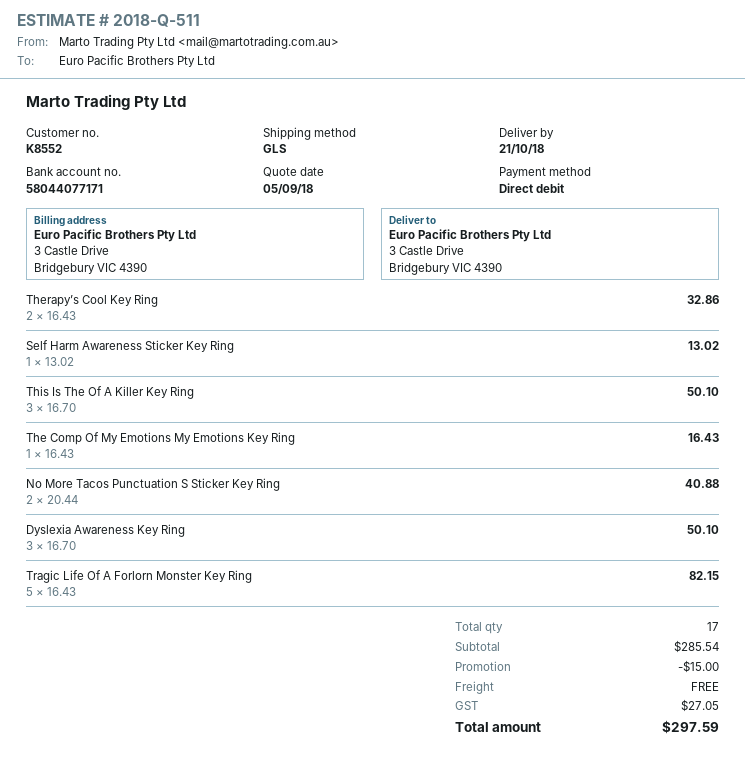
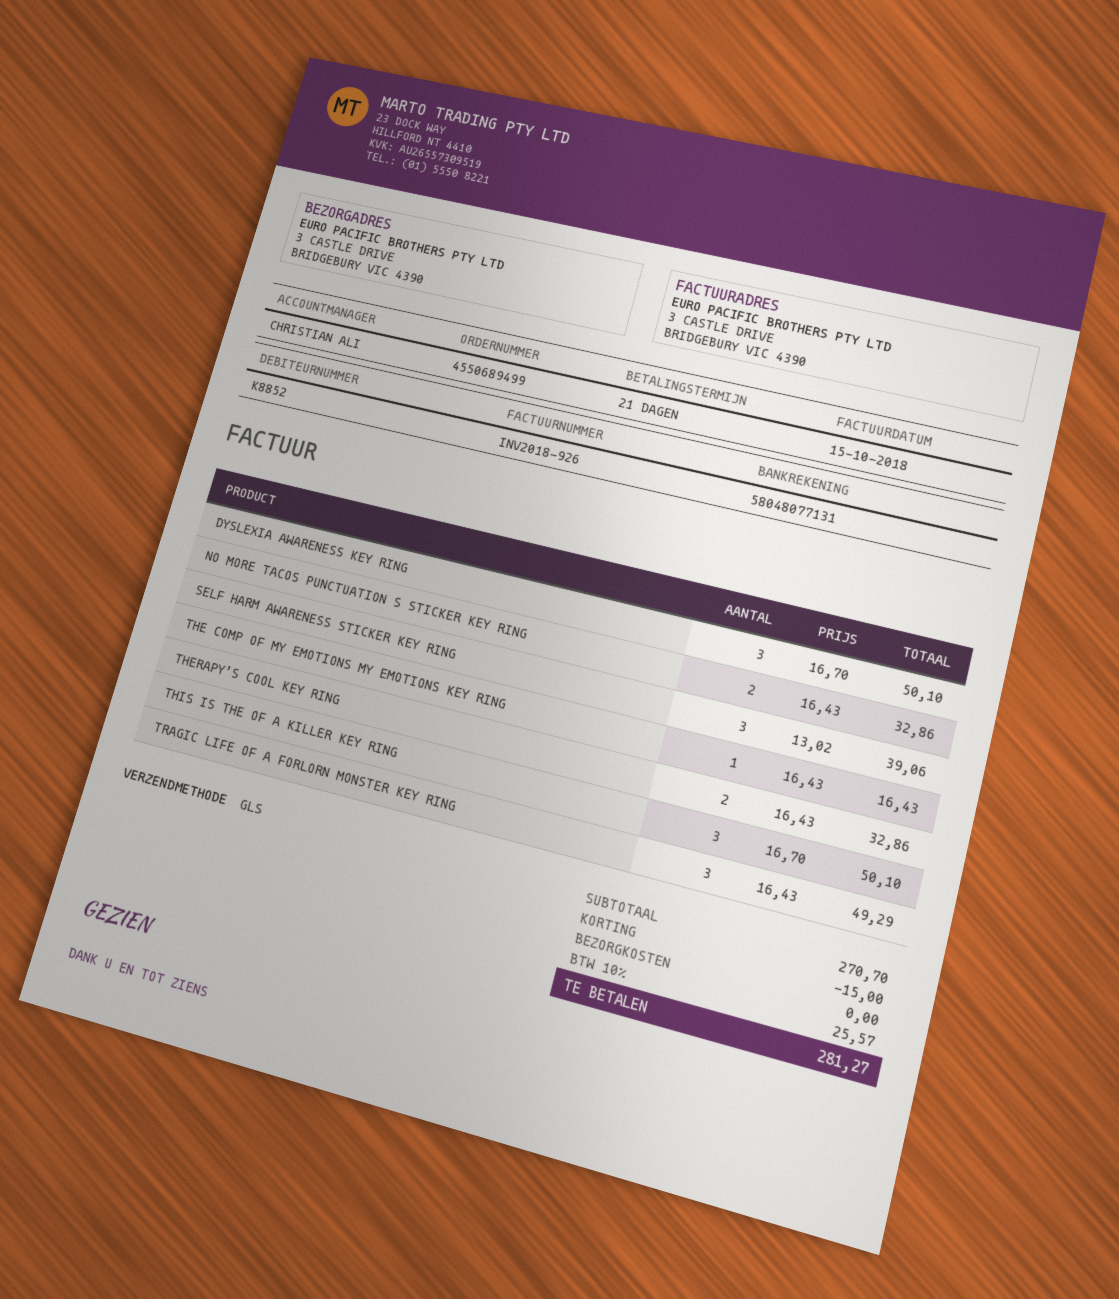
customer number: K8552 -> K8852
bank account: 58044077171 -> 58048077131
Self Harm Awareness Sticker Key Ring: 1 x 13.02 = 13.02 -> 3 x 13.02 = 39.06
No More Tacos Punctuation S Sticker Key Ring: 2 x 20.44 = 40.88 -> 2 x 16.43 = 32.86
Tragic Life Of A Forlorn Monster Key Ring: 5 x 16.43 = 82.15 -> 3 x 16.43 = 49.29
subtotal: 285.54 -> 270.70
tax: 27.05 -> 25.57
total: 297.59 -> 281.27

